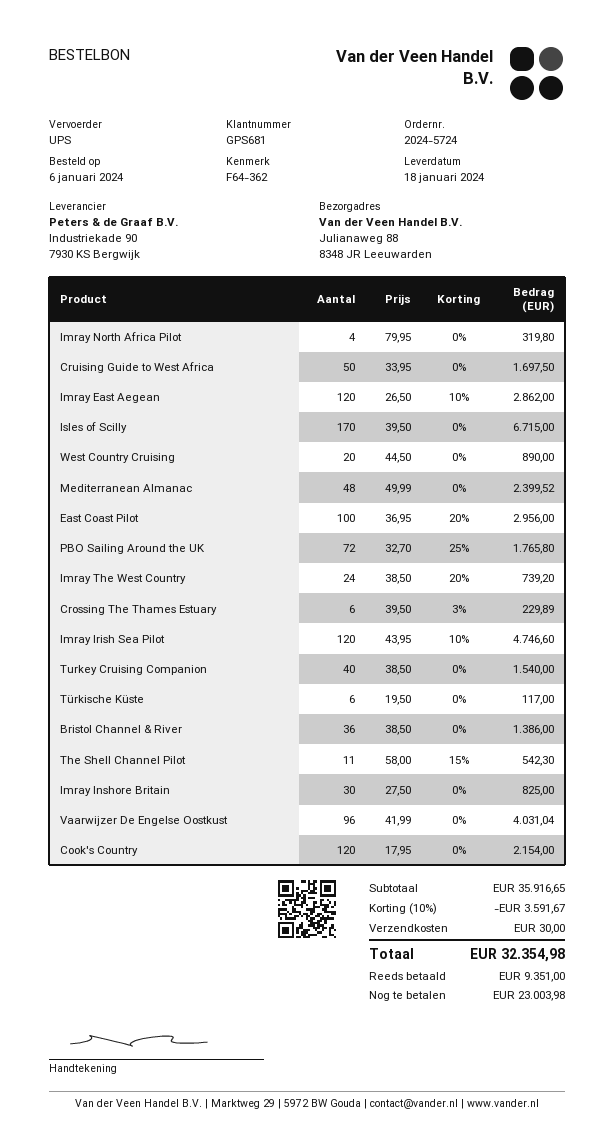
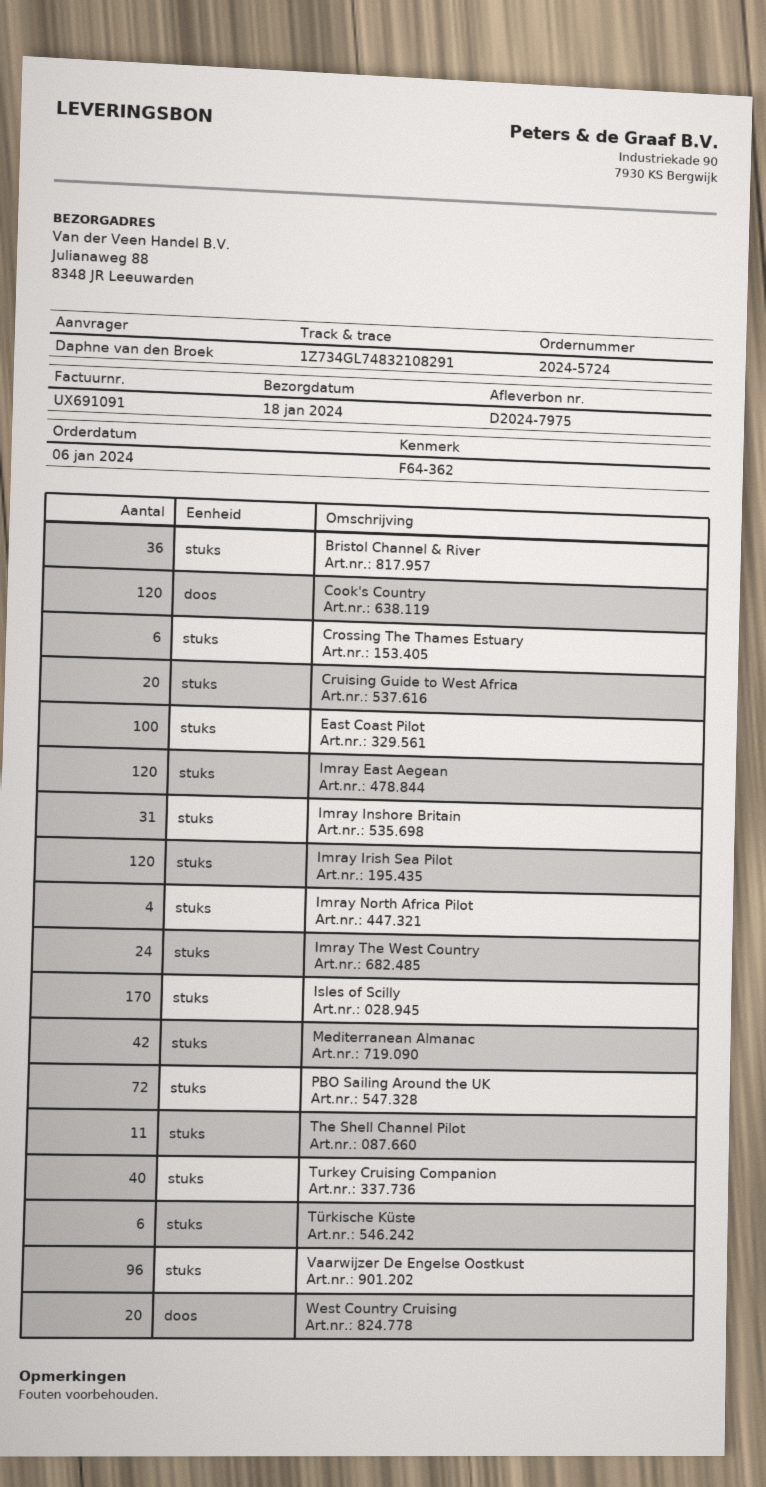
Cruising Guide to West Africa: 50 -> 20
Mediterranean Almanac: 48 -> 42
Imray Inshore Britain: 30 -> 31

